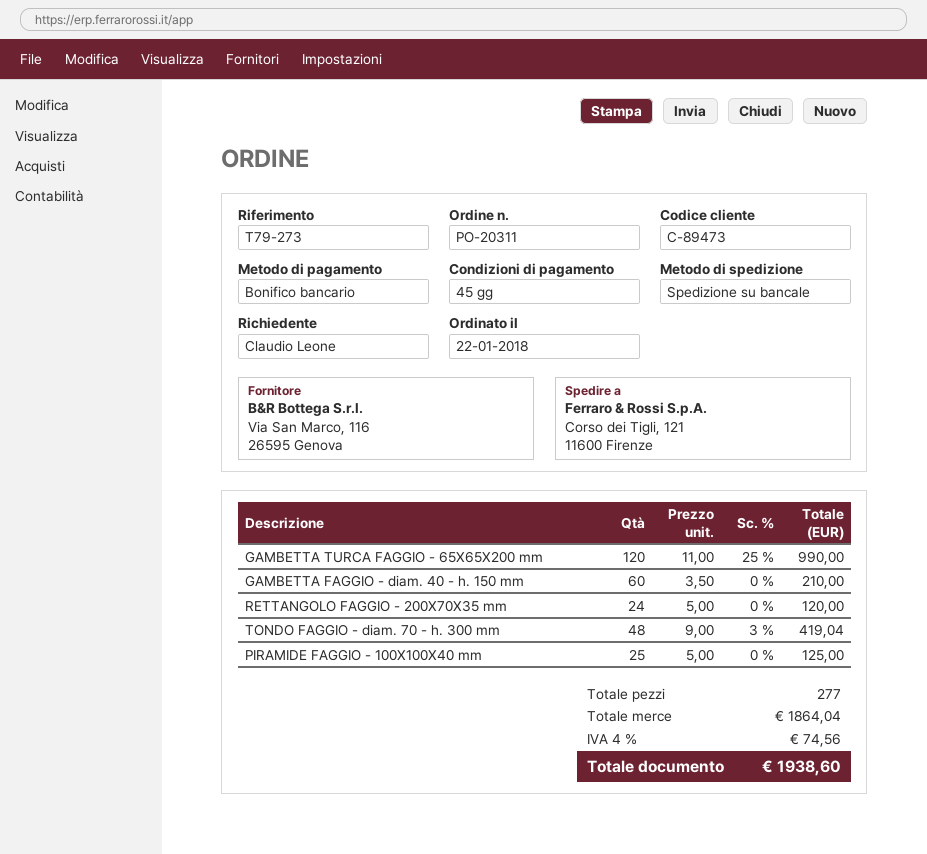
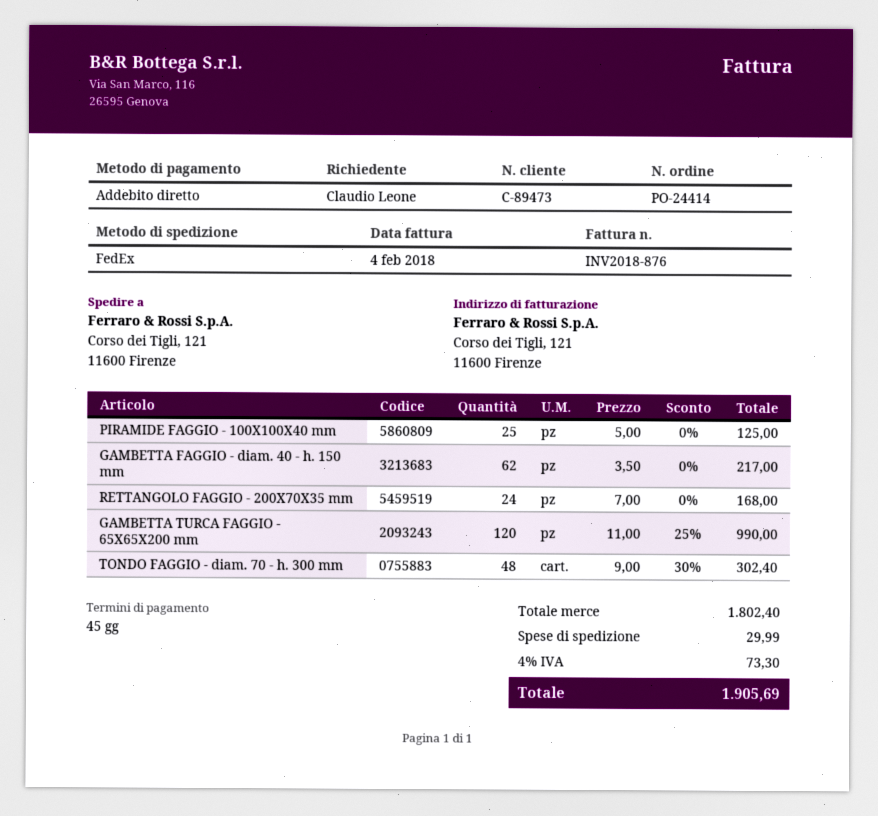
order number: PO-20311 -> PO-24414
payment method: bank transfer -> direct debit
shipping method: pallet freight -> FedEx
GAMBETTA FAGGIO - diam. 40 - h. 150 mm: 60 x 3.50 = 210.00 -> 62 x 3.50 = 217.00
RETTANGOLO FAGGIO - 200X70X35 mm: 24 x 5.00 = 120.00 -> 24 x 7.00 = 168.00
TONDO FAGGIO - diam. 70 - h. 300 mm: 48 x 9.00 - 3% = 419.04 -> 48 x 9.00 - 30% = 302.40
subtotal: 1864.04 -> 1802.40
shipping: none -> 29.99
tax: 4% = 74.56 -> 4% = 73.30
total: 1938.60 -> 1905.69

